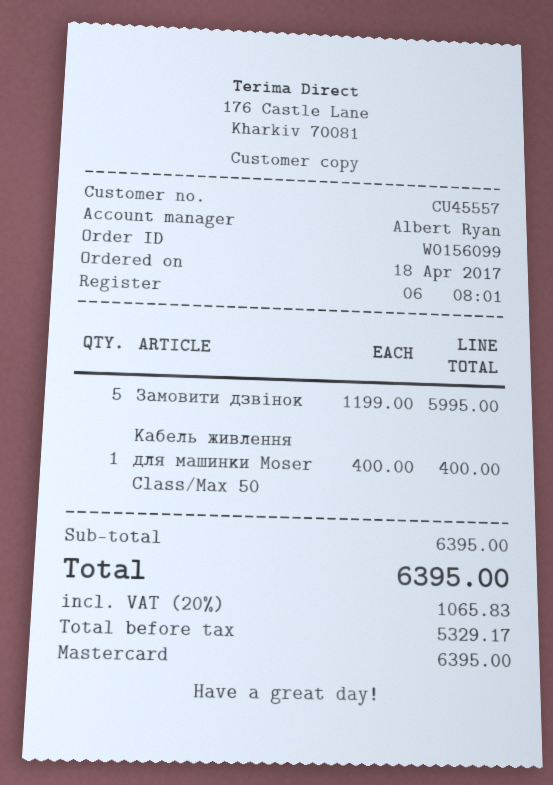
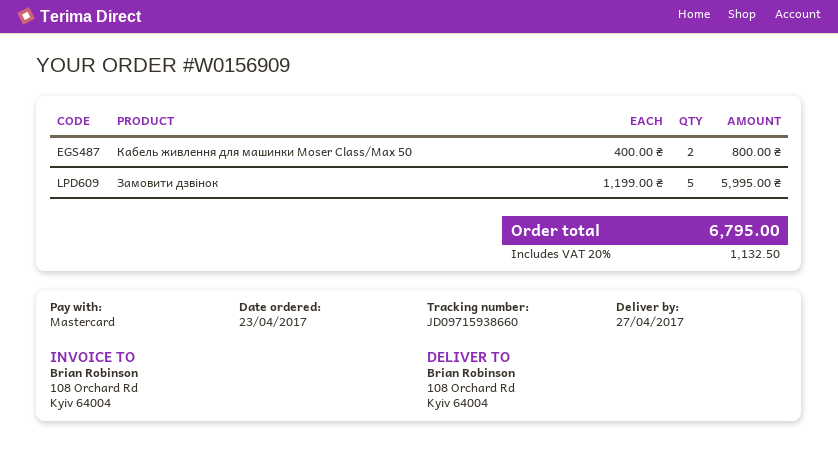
order number: W0156099 -> W0156909
order date: 2017-04-18 -> 2017-04-23
Кабель живлення для машинки Moser Class/Max 50: 1 x 400.00 = 400.00 -> 2 x 400.00 = 800.00
tax: 20% = 1065.83 -> 20% = 1132.50
total: 6395.00 -> 6795.00

